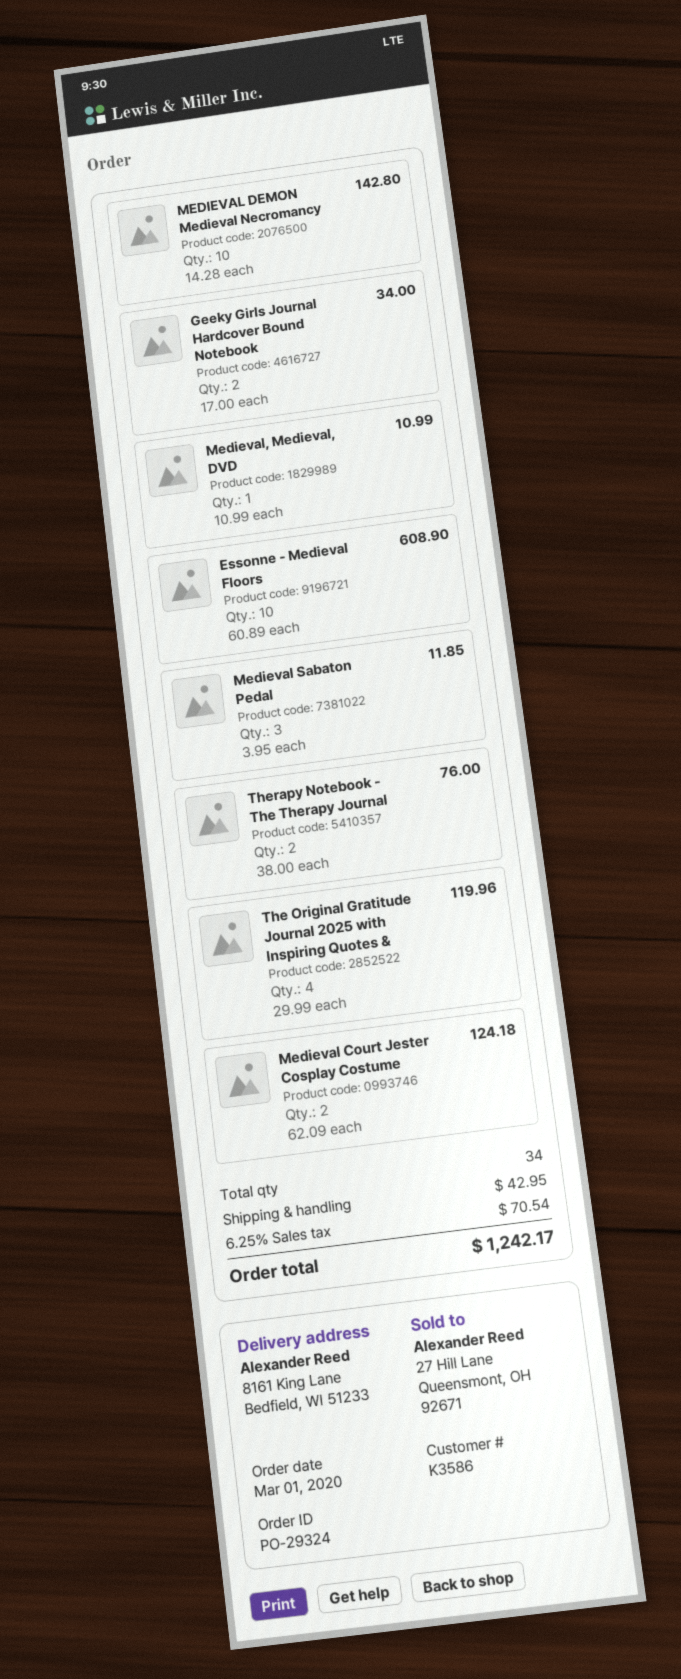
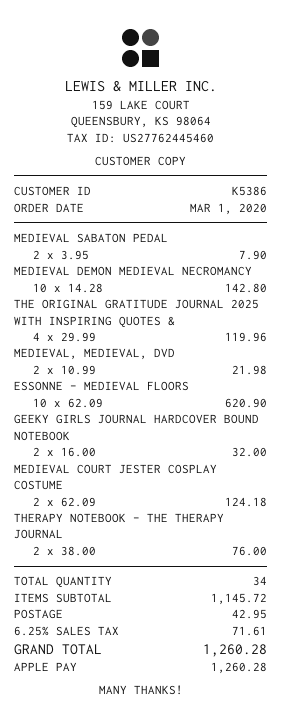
customer number: K3586 -> K5386
Geeky Girls Journal Hardcover Bound Notebook: 2 x 17.00 = 34.00 -> 2 x 16.00 = 32.00
Medieval, Medieval, DVD: 1 x 10.99 = 10.99 -> 2 x 10.99 = 21.98
Essonne - Medieval Floors: 10 x 60.89 = 608.90 -> 10 x 62.09 = 620.90
Medieval Sabaton Pedal: 3 x 3.95 = 11.85 -> 2 x 3.95 = 7.90
tax: 6.25% = 70.54 -> 6.25% = 71.61
total: 1242.17 -> 1260.28

